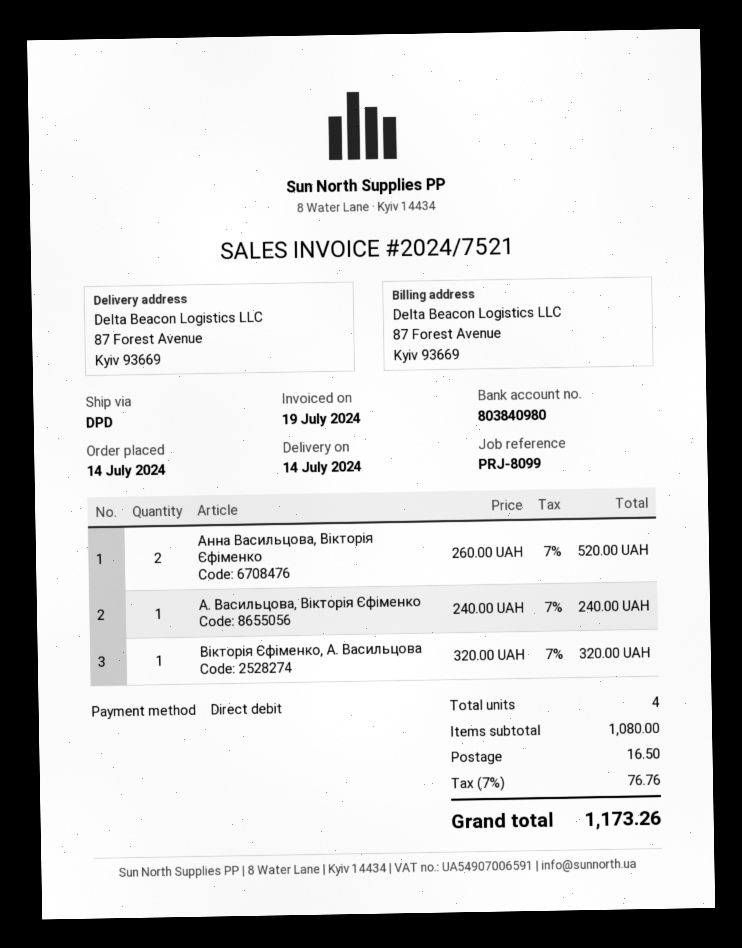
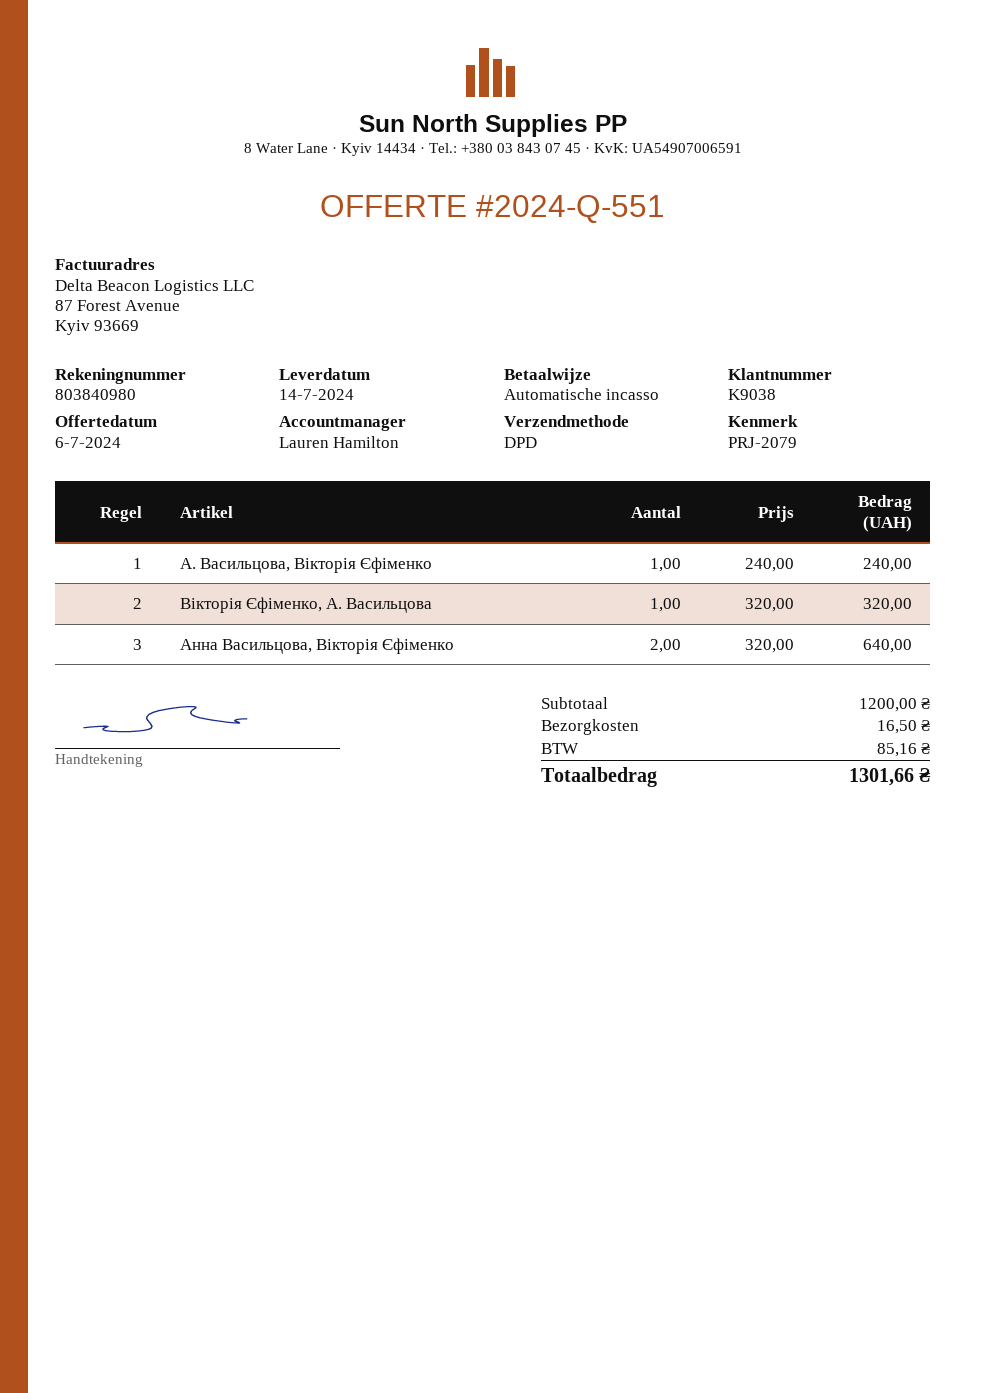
reference: PRJ-8099 -> PRJ-2079
Анна Васильцова, Вікторія Єфіменко: 2 x 260.00 = 520.00 -> 2 x 320.00 = 640.00
subtotal: 1080.00 -> 1200.00
tax: 76.76 -> 85.16
total: 1173.26 -> 1301.66

